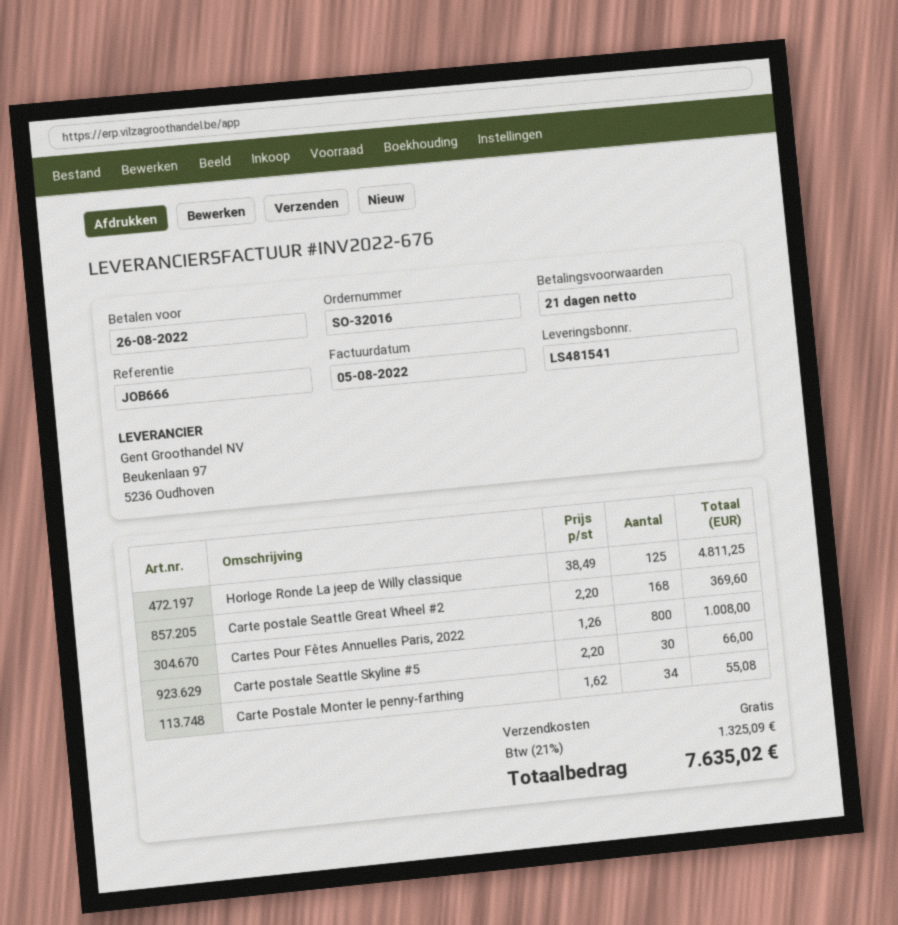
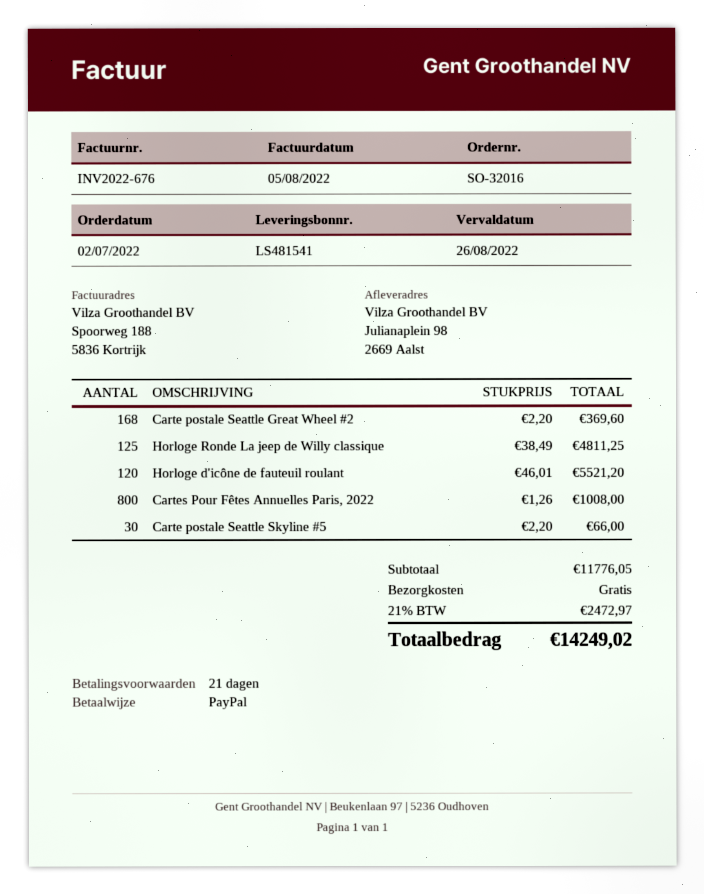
Carte Postale Monter le penny-farthing: 34 x 1.62 = 55.08 -> none
Horloge d'icône de fauteuil roulant: none -> 120 x 46.01 = 5521.20
tax: 21% = 1325.09 -> 21% = 2472.97
total: 7635.02 -> 14249.02

